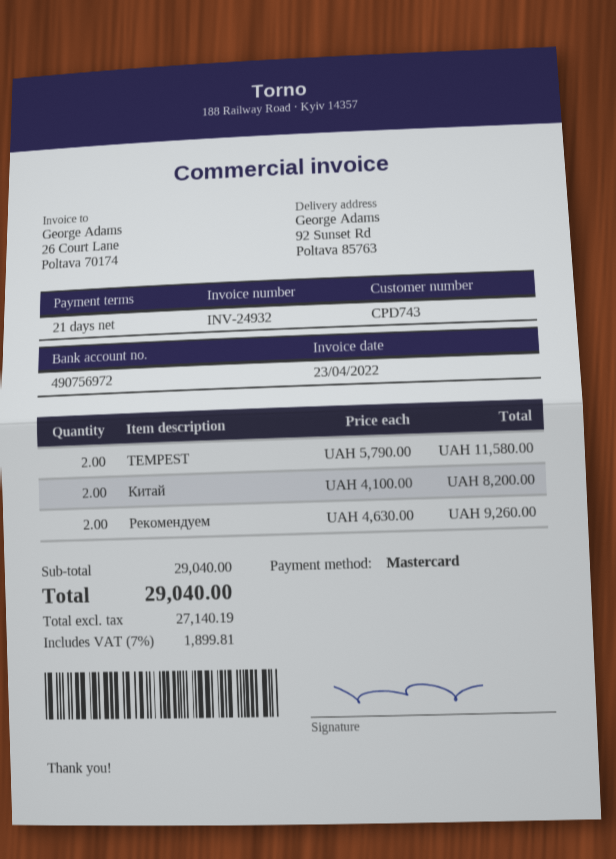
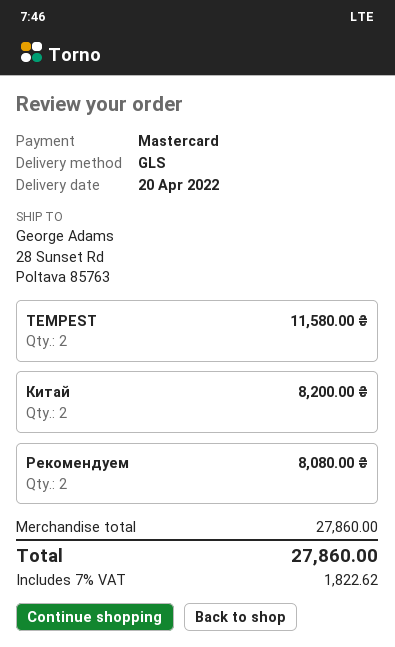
ship to: 92 Sunset Rd, Poltava 85763 -> 28 Sunset Rd, Poltava 85763
Рекомендуем: 2 for 9260.00 -> 2 for 8080.00
subtotal: 29040.00 -> 27860.00
tax: 7% = 1899.81 -> 7% = 1822.62
total: 29040.00 -> 27860.00

